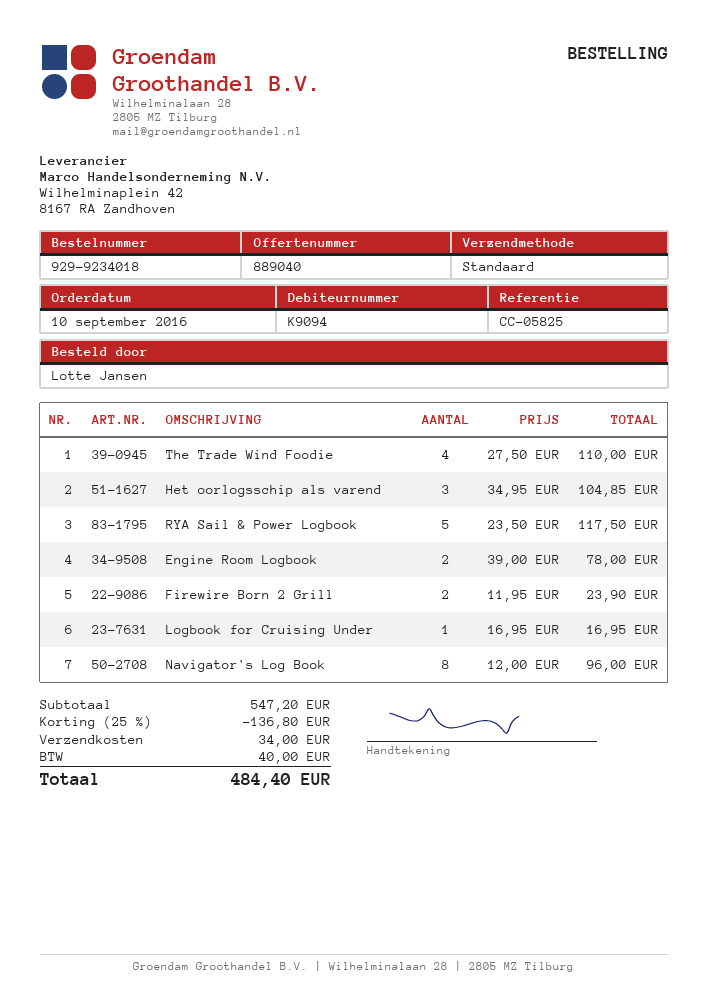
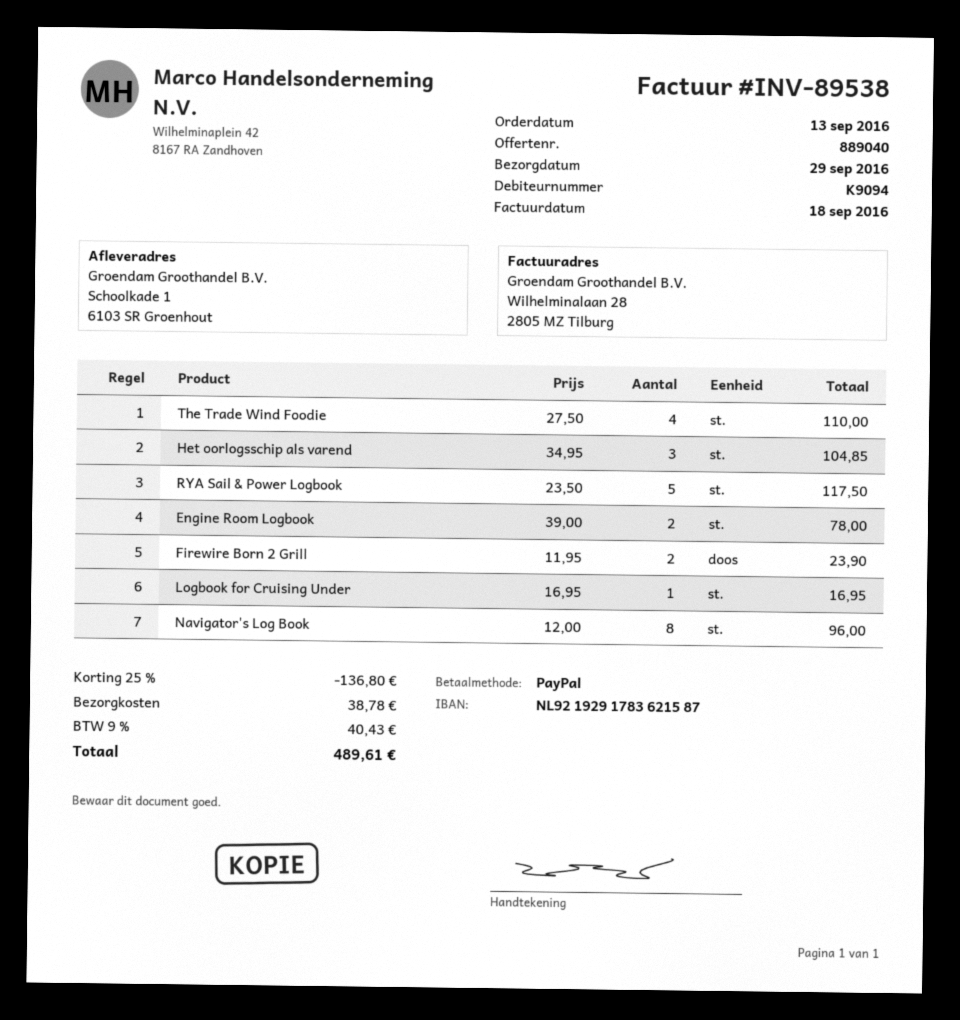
order date: 2016-09-10 -> 2016-09-13
shipping: 34.00 -> 38.78
tax: 40.00 -> 40.43
total: 484.40 -> 489.61

